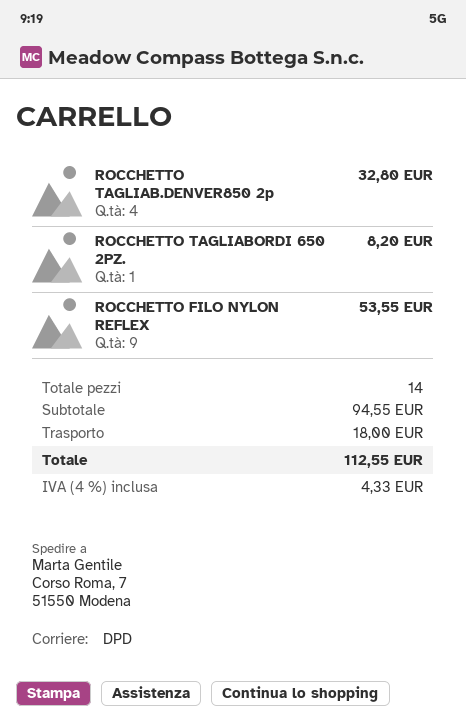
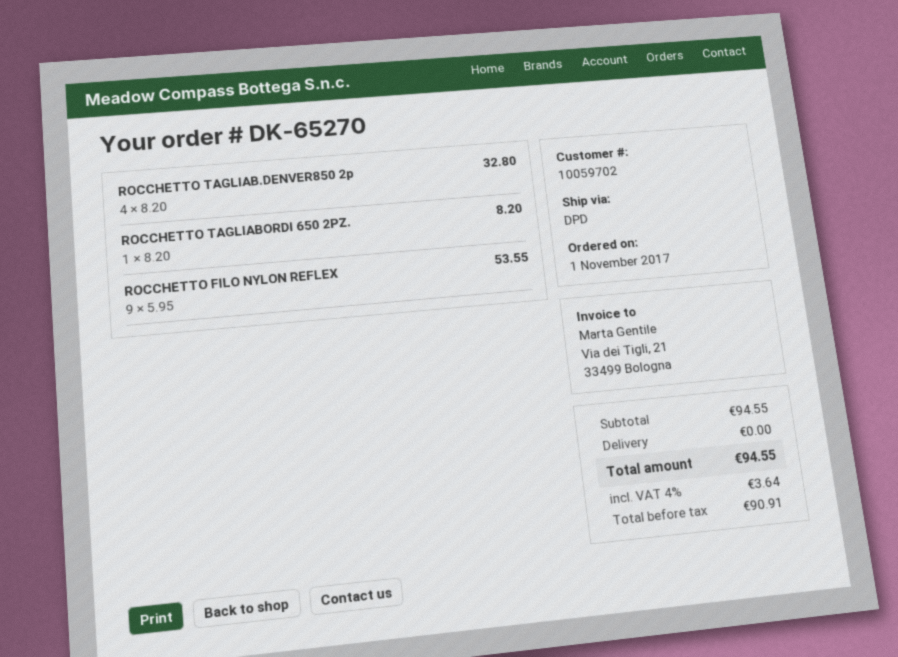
shipping: 18.00 -> 0.00
tax: 4% = 4.33 -> 4% = 3.64
total: 112.55 -> 94.55

